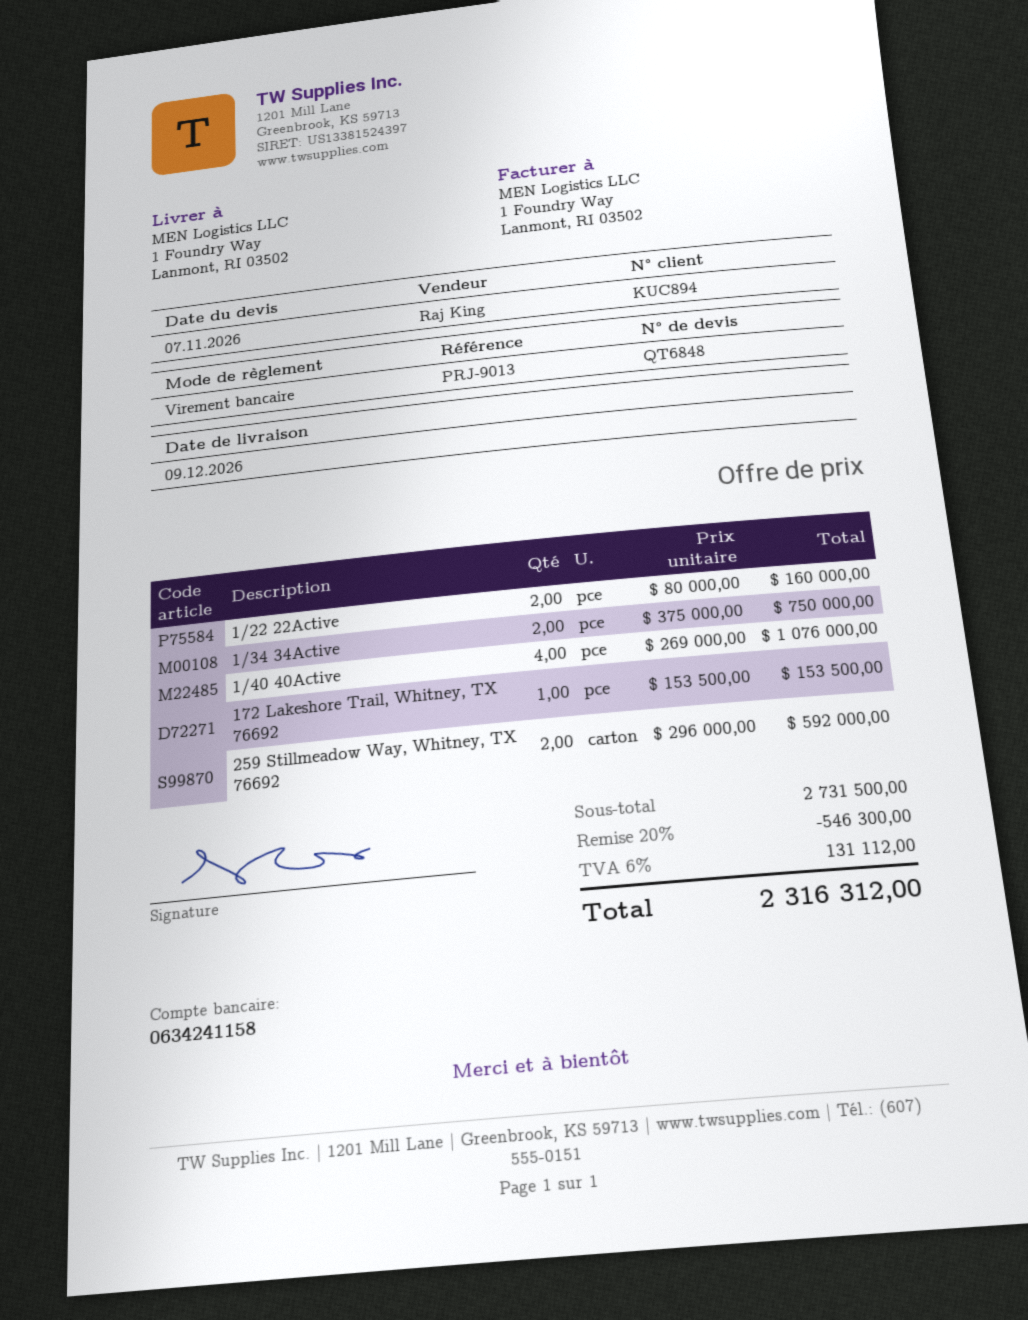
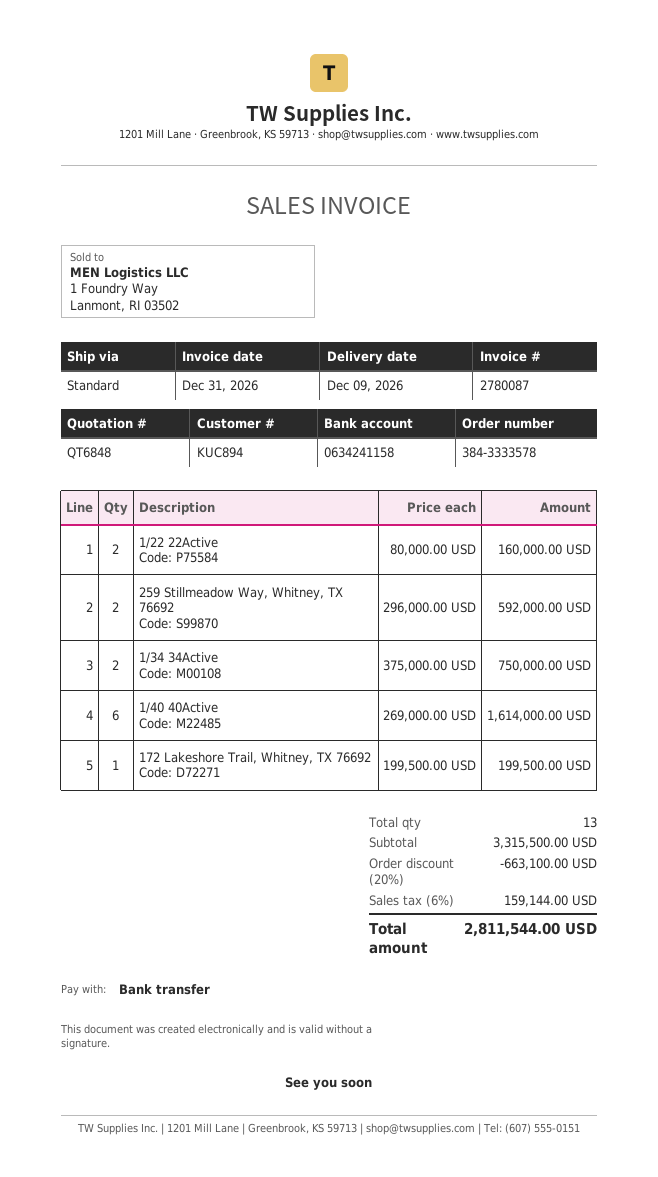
1/40 40Active: 4 x 269000.00 = 1076000.00 -> 6 x 269000.00 = 1614000.00
172 Lakeshore Trail, Whitney, TX 76692: 1 x 153500.00 = 153500.00 -> 1 x 199500.00 = 199500.00
subtotal: 2731500.00 -> 3315500.00
discount: 20% = 546300.00 -> 20% = 663100.00
tax: 6% = 131112.00 -> 6% = 159144.00
total: 2316312.00 -> 2811544.00

